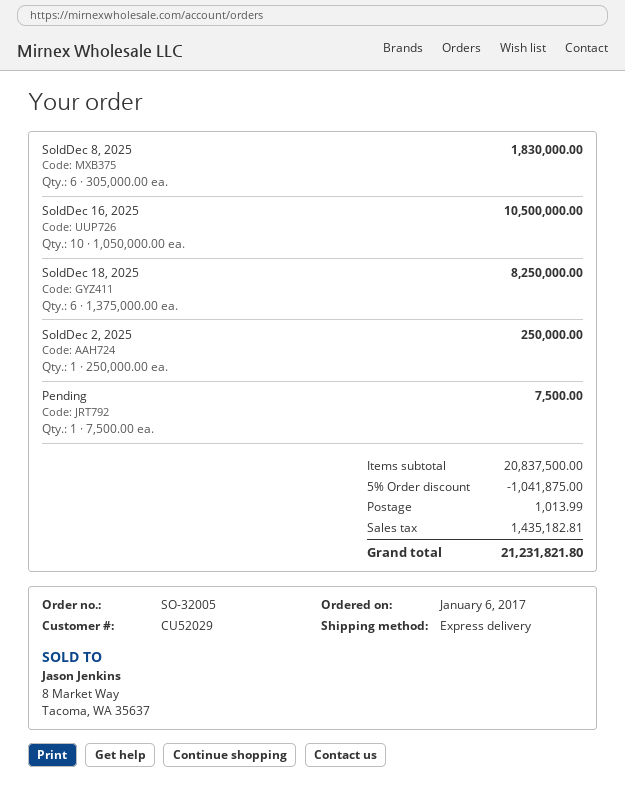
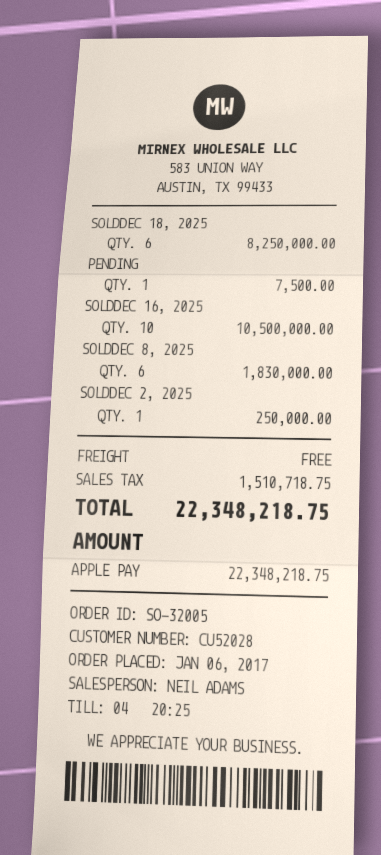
customer number: CU52029 -> CU52028
discount: 5% = 1041875.00 -> none
shipping: 1013.99 -> 0.00
tax: 1435182.81 -> 1510718.75
total: 21231821.80 -> 22348218.75

